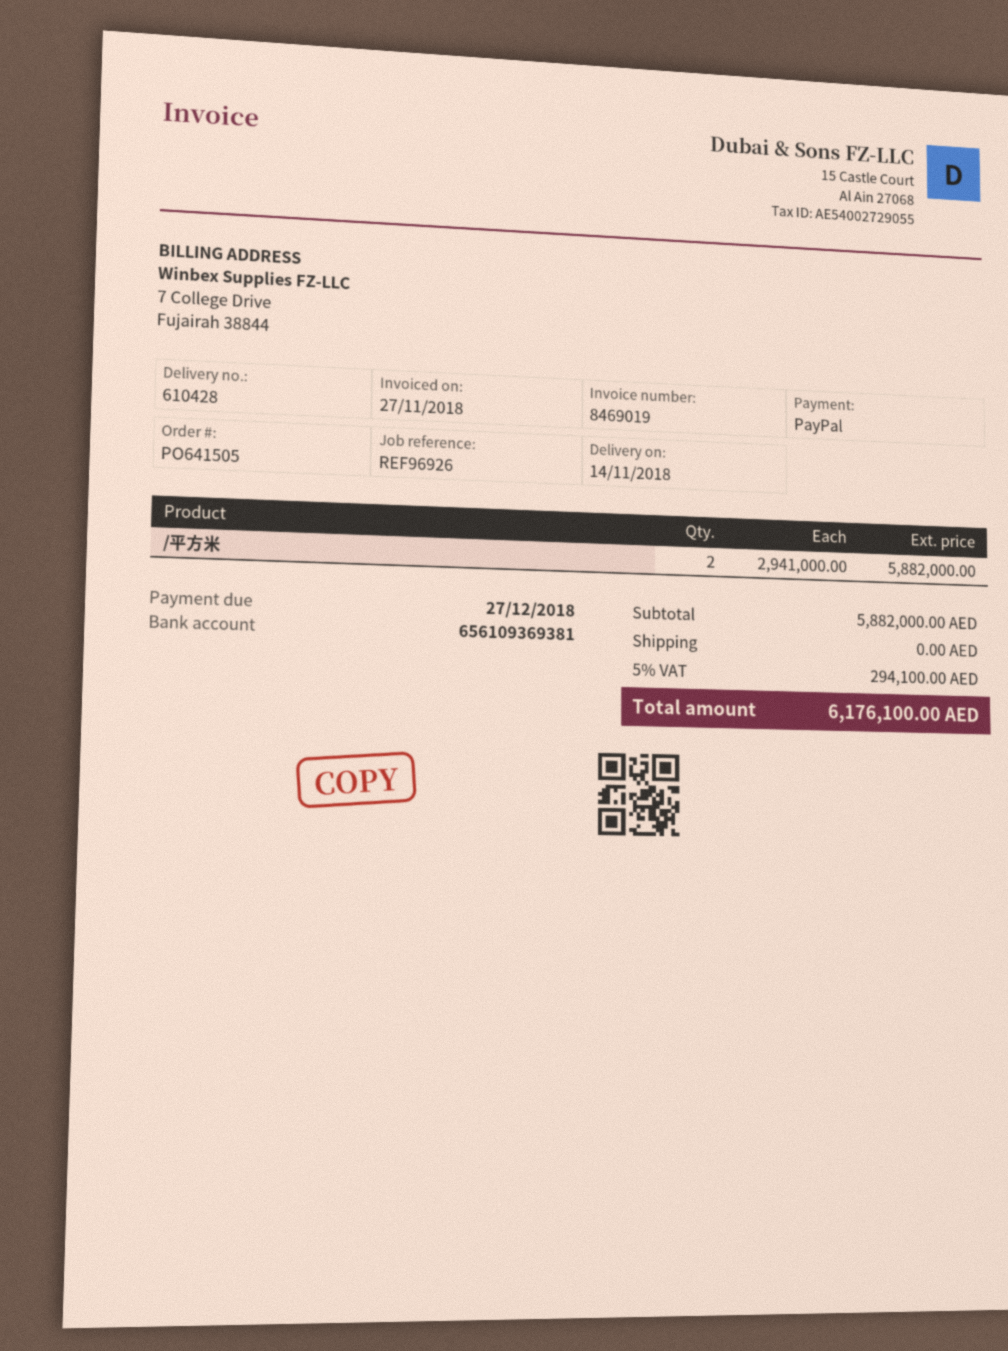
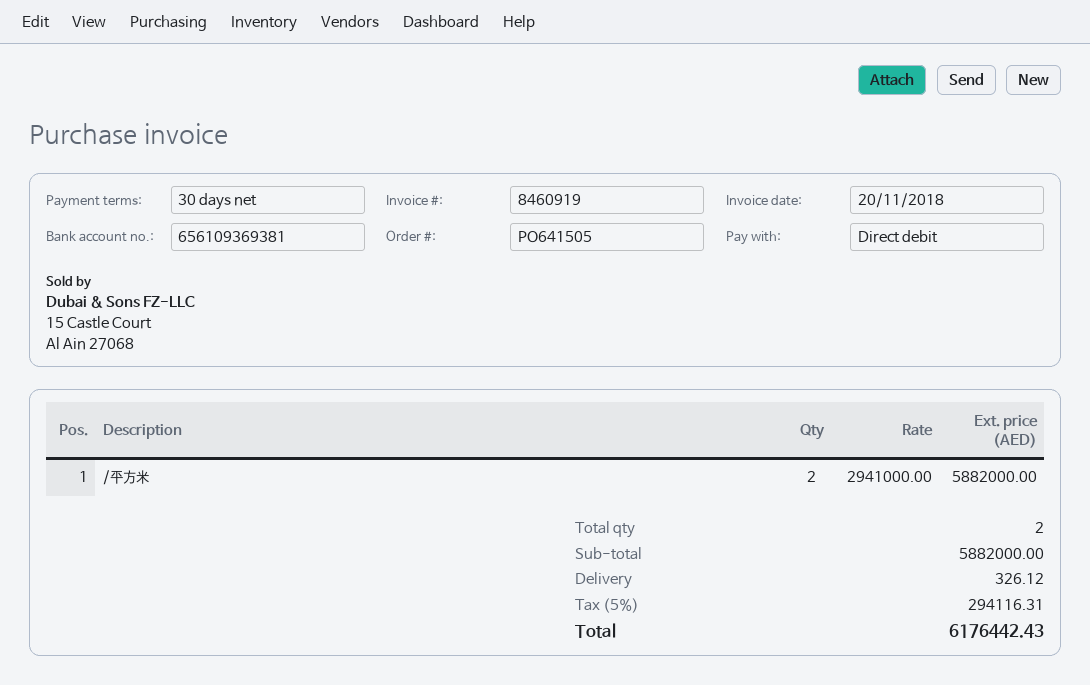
invoice number: 8469019 -> 8460919
invoice date: 2018-11-27 -> 2018-11-20
payment method: PayPal -> direct debit
shipping: 0.00 -> 326.12
tax: 5% = 294100.00 -> 5% = 294116.31
total: 6176100.00 -> 6176442.43

